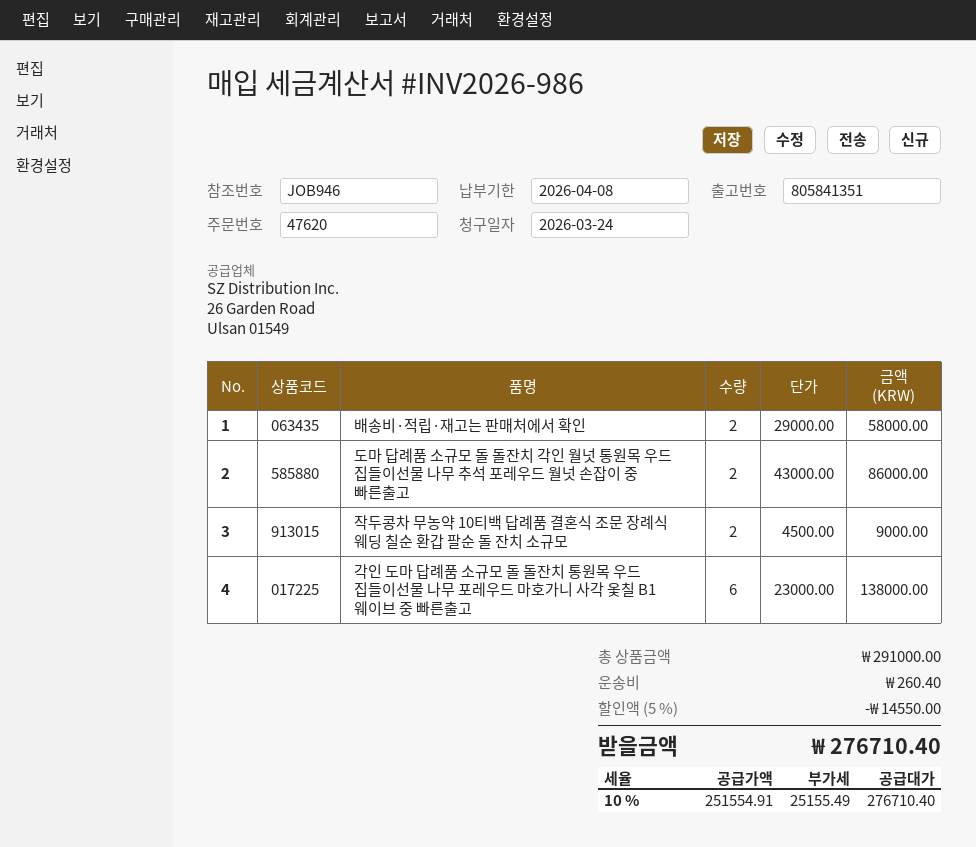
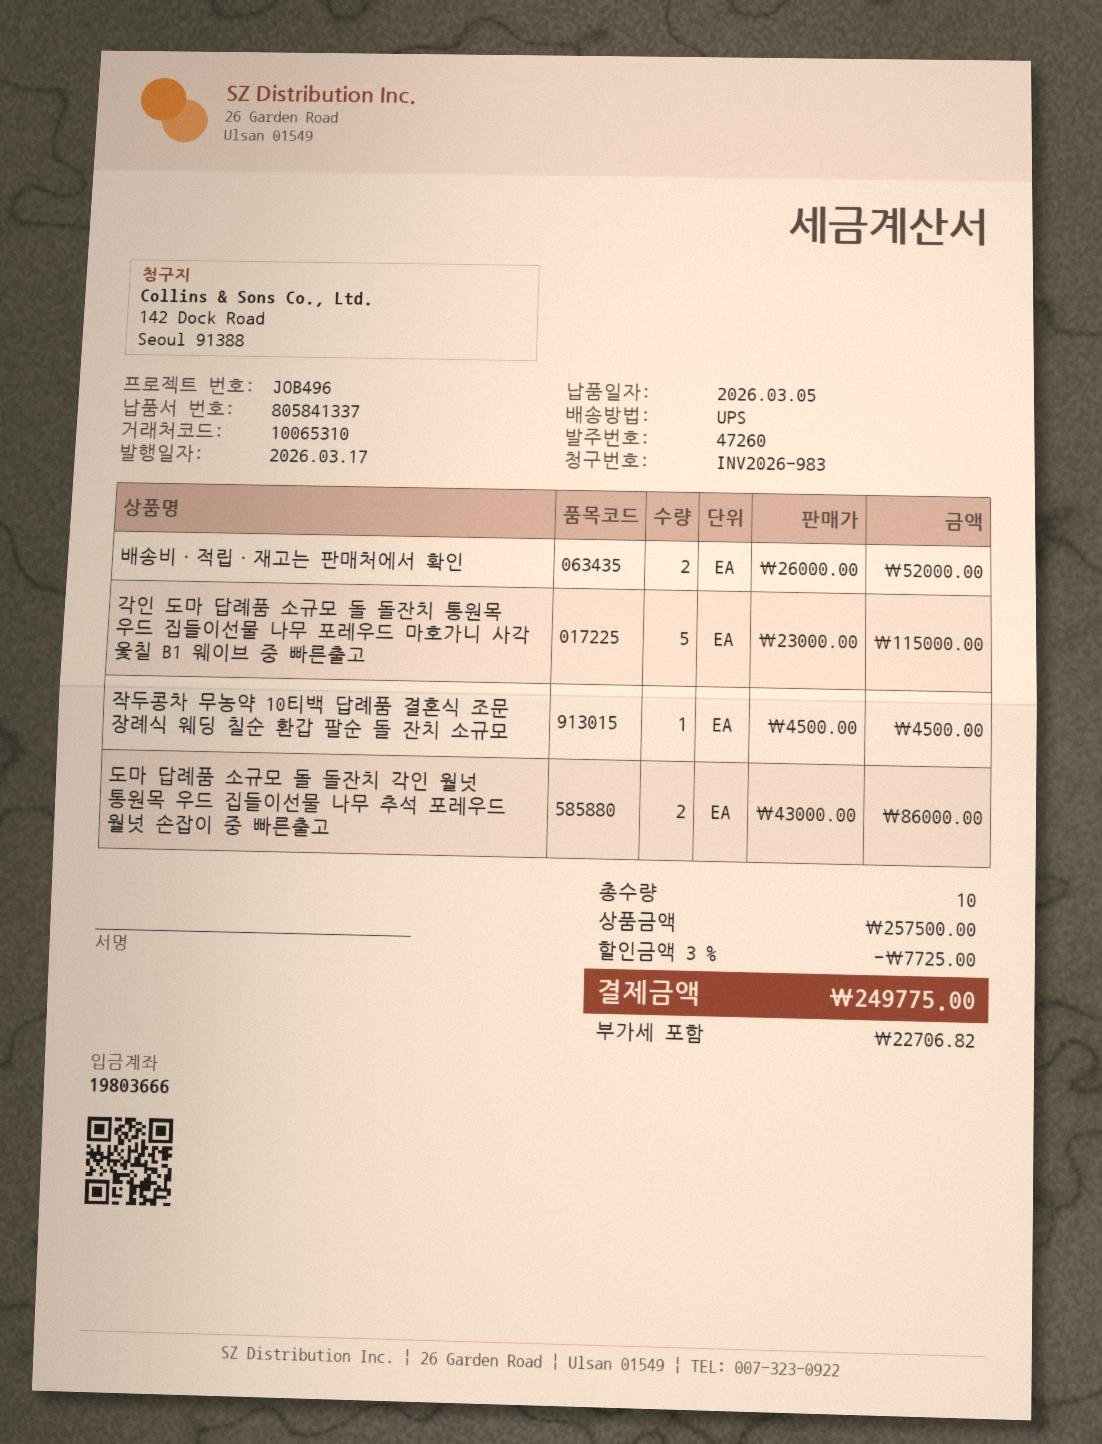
order number: 47620 -> 47260
delivery note number: 805841351 -> 805841337
invoice number: INV2026-986 -> INV2026-983
invoice date: 2026-03-24 -> 2026-03-17
reference: JOB946 -> JOB496
배송비·적립·재고는 판매처에서 확인: 2 x 29000.00 = 58000.00 -> 2 x 26000.00 = 52000.00
작두콩차 무농약 10티백 답례품 결혼식 조문 장례식 웨딩 칠순 환갑 팔순 돌 잔치 소규모: 2 x 4500.00 = 9000.00 -> 1 x 4500.00 = 4500.00
각인 도마 답례품 소규모 돌 돌잔치 통원목 우드 집들이선물 나무 포레우드 마호가니 사각 옻칠 B1 웨이브 중 빠른출고: 6 x 23000.00 = 138000.00 -> 5 x 23000.00 = 115000.00
subtotal: 291000.00 -> 257500.00
discount: 5% = 14550.00 -> 3% = 7725.00
shipping: 260.40 -> none
tax: 25155.49 -> 22706.82
total: 276710.40 -> 249775.00

